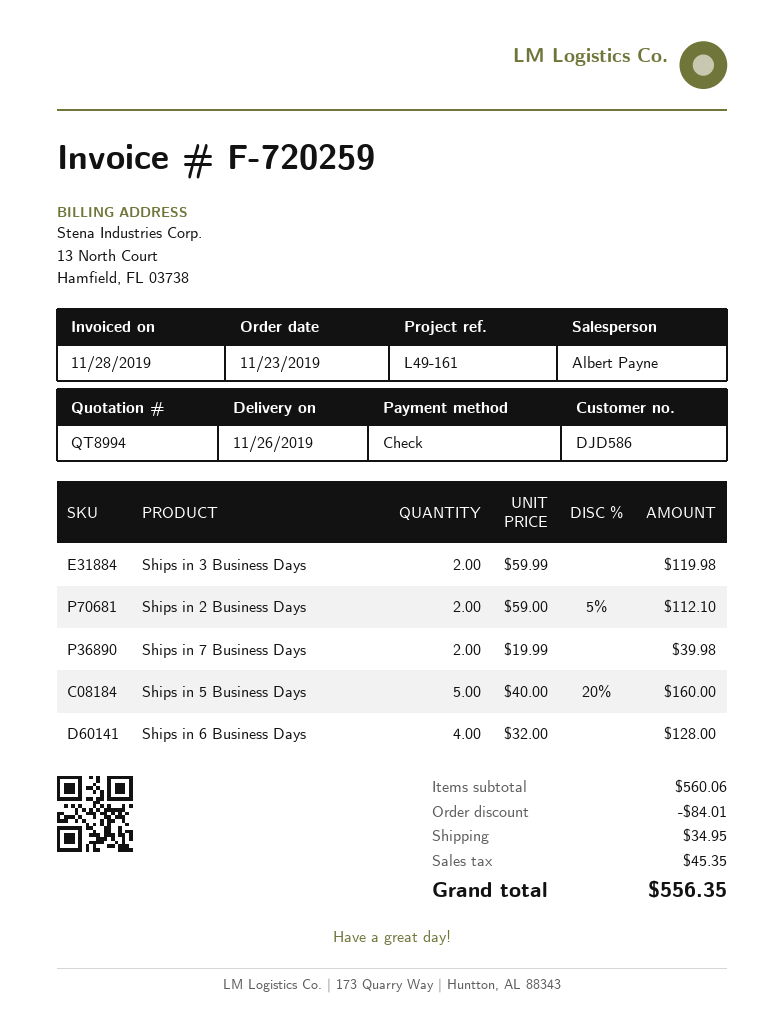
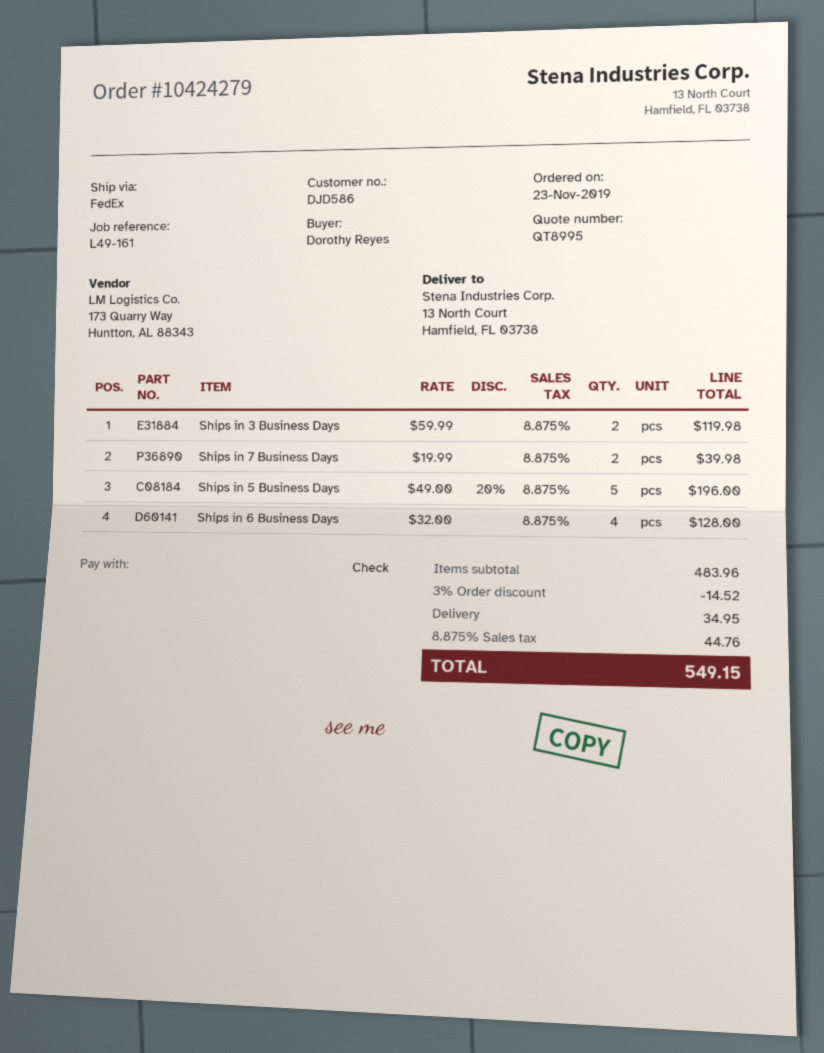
quote number: QT8994 -> QT8995
Ships in 2 Business Days: 2 x 59.00 - 5% = 112.10 -> none
Ships in 5 Business Days: 5 x 40.00 - 20% = 160.00 -> 5 x 49.00 - 20% = 196.00
subtotal: 560.06 -> 483.96
discount: 84.01 -> 14.52
tax: 45.35 -> 44.76
total: 556.35 -> 549.15

